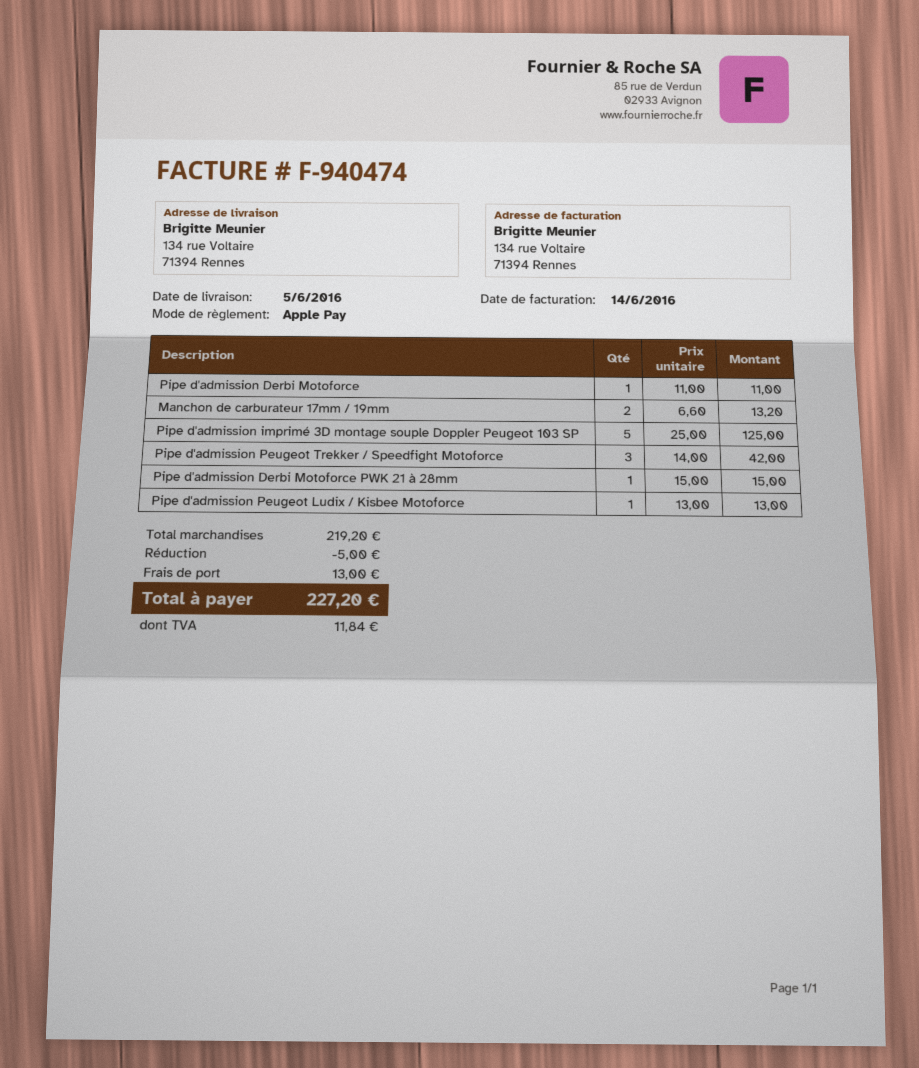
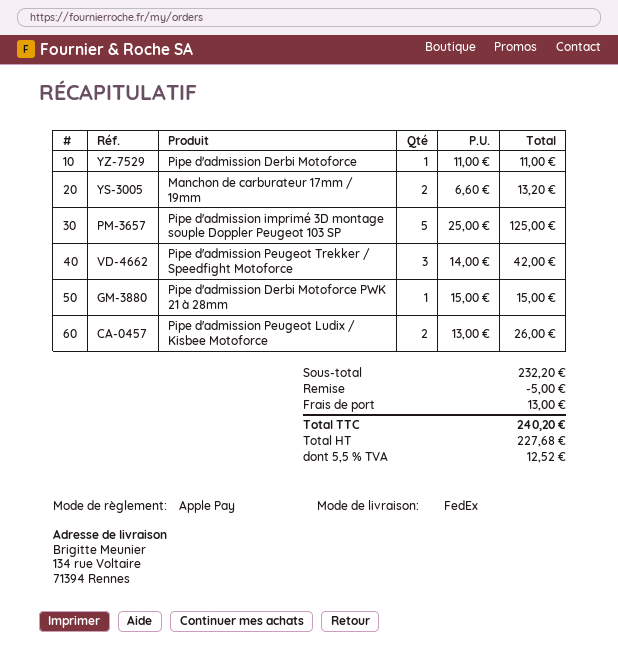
Pipe d'admission Peugeot Ludix / Kisbee Motoforce: 1 x 13.00 = 13.00 -> 2 x 13.00 = 26.00
subtotal: 219.20 -> 232.20
tax: 11.84 -> 12.52
total: 227.20 -> 240.20

